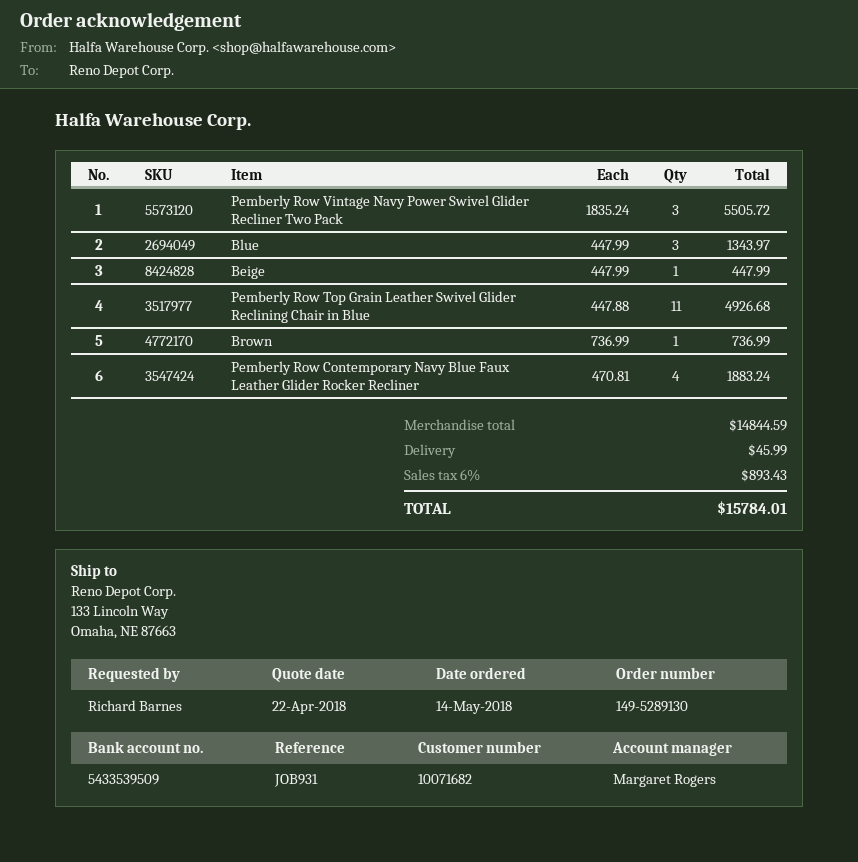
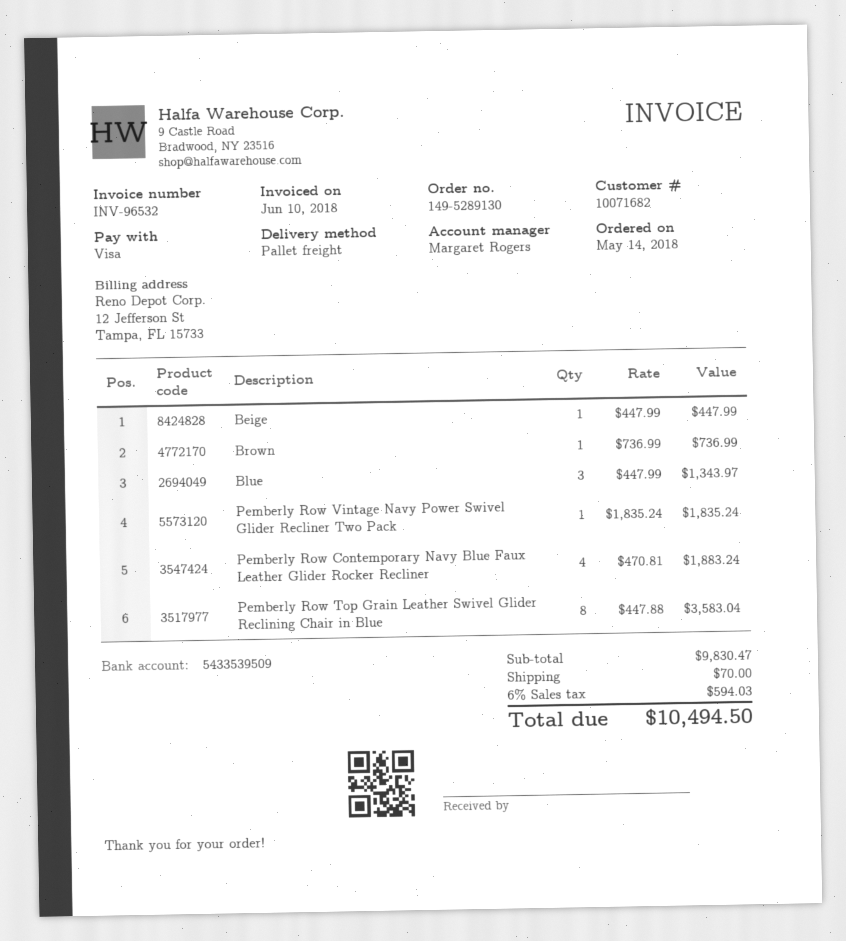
Pemberly Row Vintage Navy Power Swivel Glider Recliner Two Pack: 3 x 1835.24 = 5505.72 -> 1 x 1835.24 = 1835.24
Pemberly Row Top Grain Leather Swivel Glider Reclining Chair in Blue: 11 x 447.88 = 4926.68 -> 8 x 447.88 = 3583.04
subtotal: 14844.59 -> 9830.47
shipping: 45.99 -> 70.00
tax: 6% = 893.43 -> 6% = 594.03
total: 15784.01 -> 10494.50

